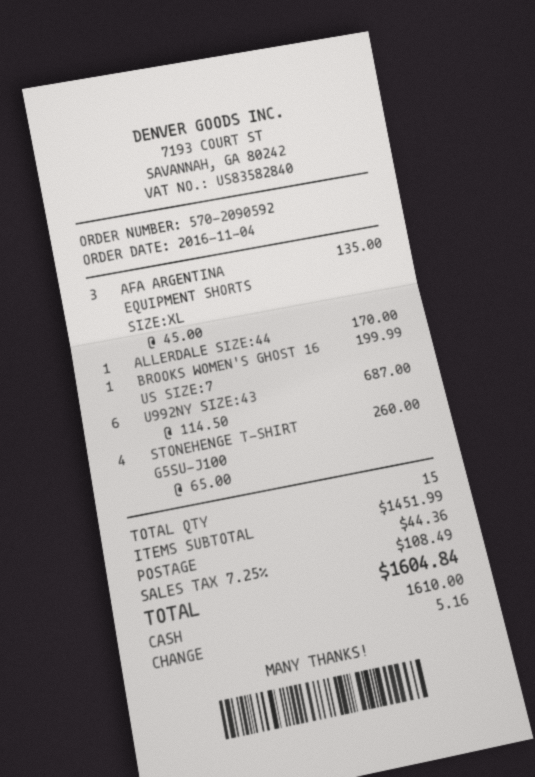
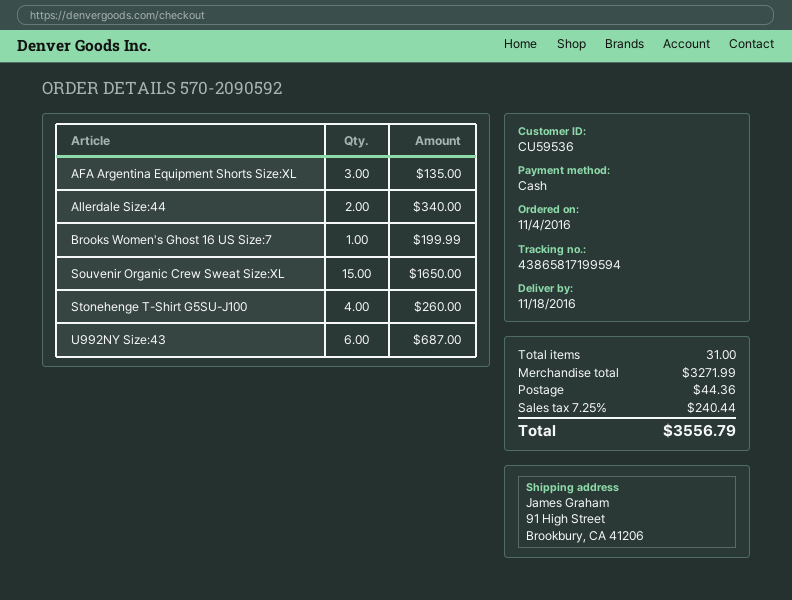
ALLERDALE SIZE:44: 1 for 170.00 -> 2 for 340.00
Souvenir Organic Crew Sweat Size:XL: none -> 15 for 1650.00
total quantity: 15 -> 31
subtotal: 1451.99 -> 3271.99
tax: 7.25% = 108.49 -> 7.25% = 240.44
total: 1604.84 -> 3556.79

